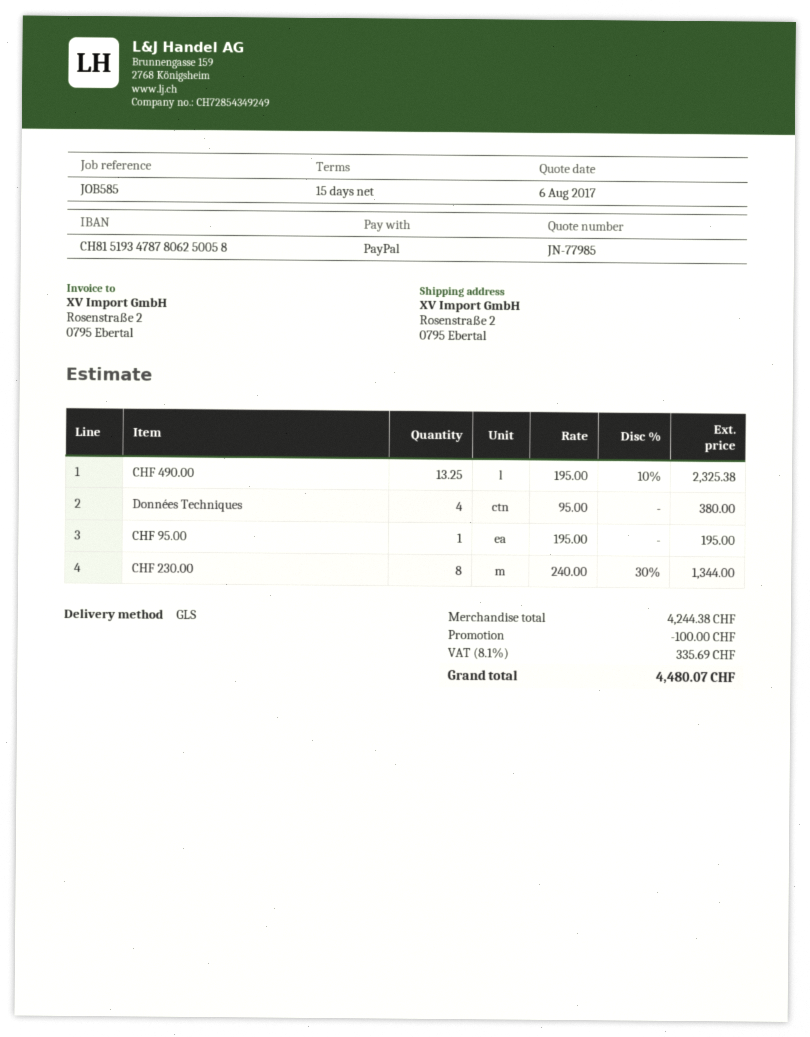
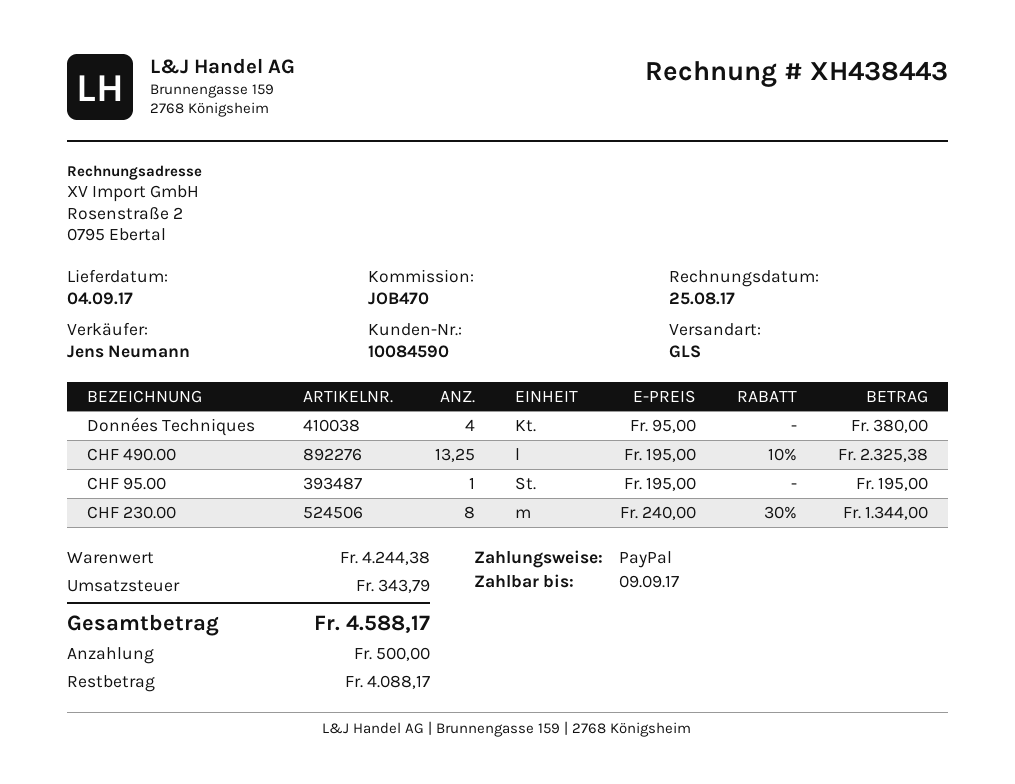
reference: JOB585 -> JOB470
discount: 100.00 -> none
tax: 335.69 -> 343.79
total: 4480.07 -> 4588.17

